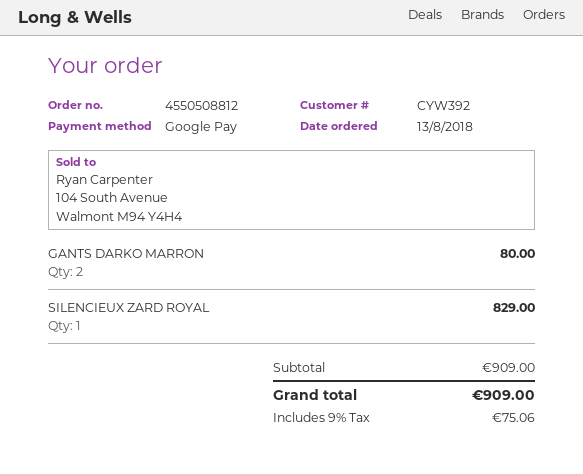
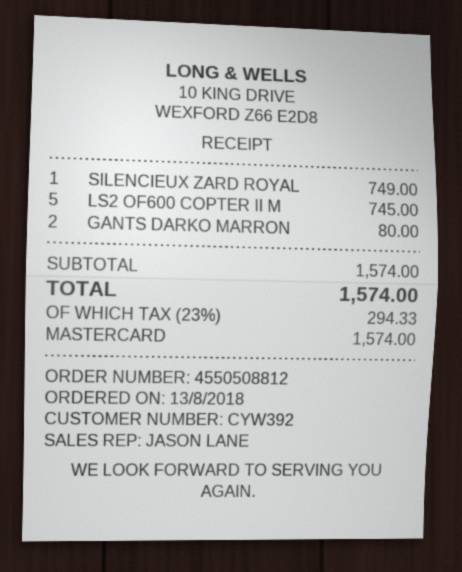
payment method: Google Pay -> Mastercard
SILENCIEUX ZARD ROYAL: 1 for 829.00 -> 1 for 749.00
LS2 OF600 COPTER II M: none -> 5 for 745.00
subtotal: 909.00 -> 1574.00
tax: 9% = 75.06 -> 23% = 294.33
total: 909.00 -> 1574.00

